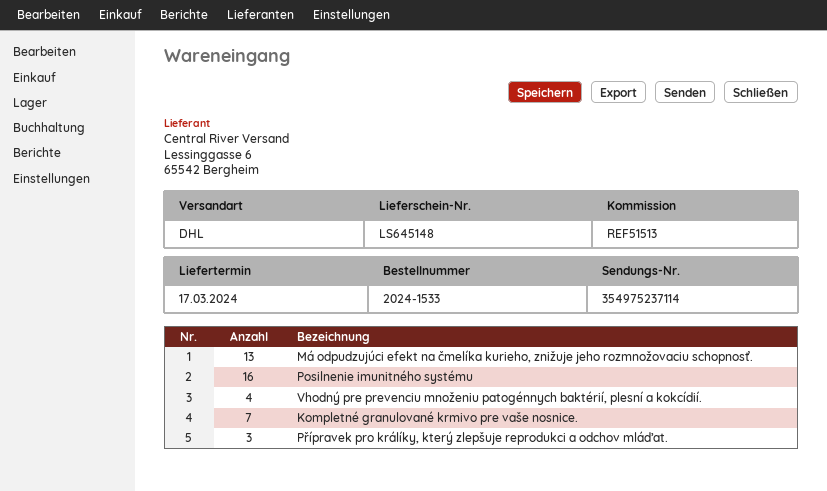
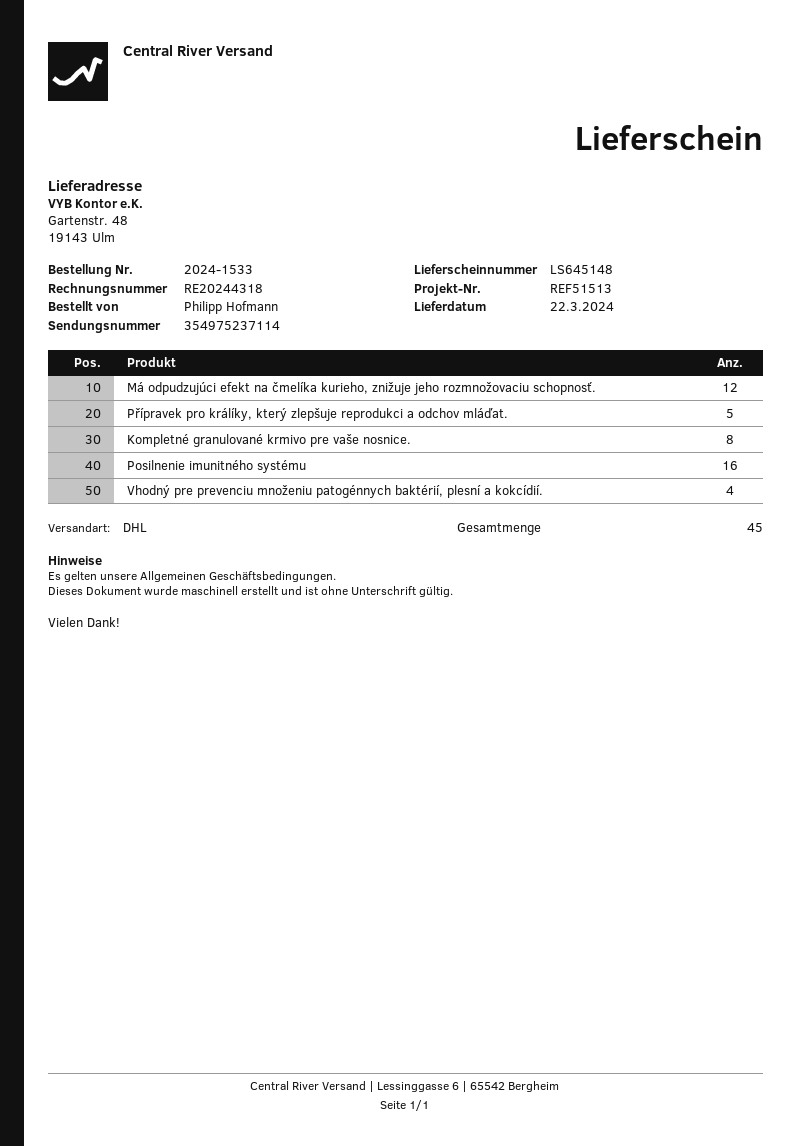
delivery date: 2024-03-17 -> 2024-03-22
Má odpudzujúci efekt na čmelíka kurieho, znižuje jeho rozmnožovaciu schopnosť.: 13 -> 12
Kompletné granulované krmivo pre vaše nosnice.: 7 -> 8
Přípravek pro králíky, který zlepšuje reprodukci a odchov mláďat.: 3 -> 5

